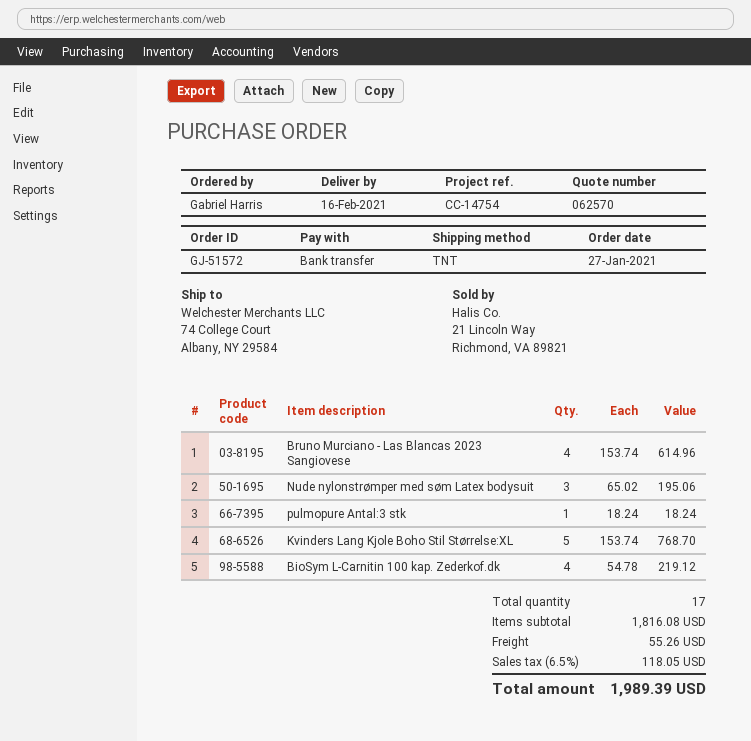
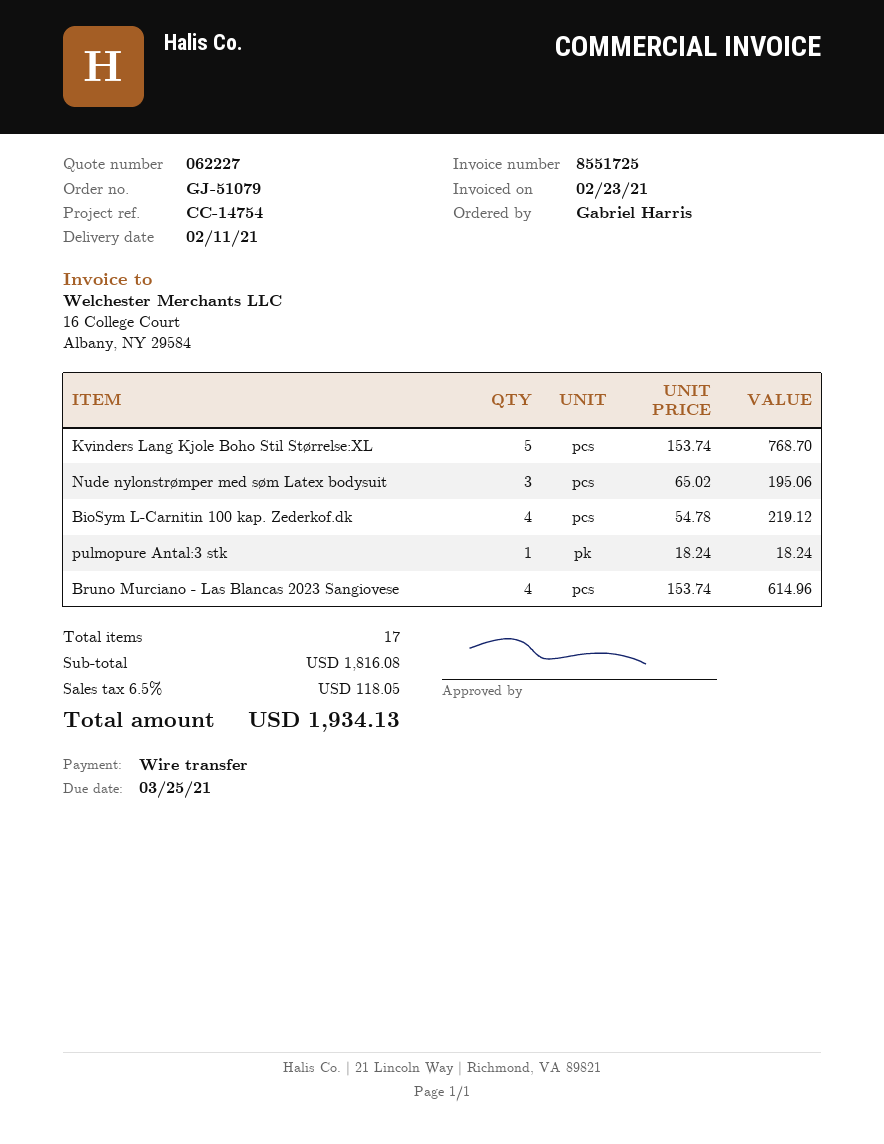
quote number: 062570 -> 062227
order number: GJ-51572 -> GJ-51079
delivery date: 2021-02-16 -> 2021-02-11
shipping: 55.26 -> none
total: 1989.39 -> 1934.13

